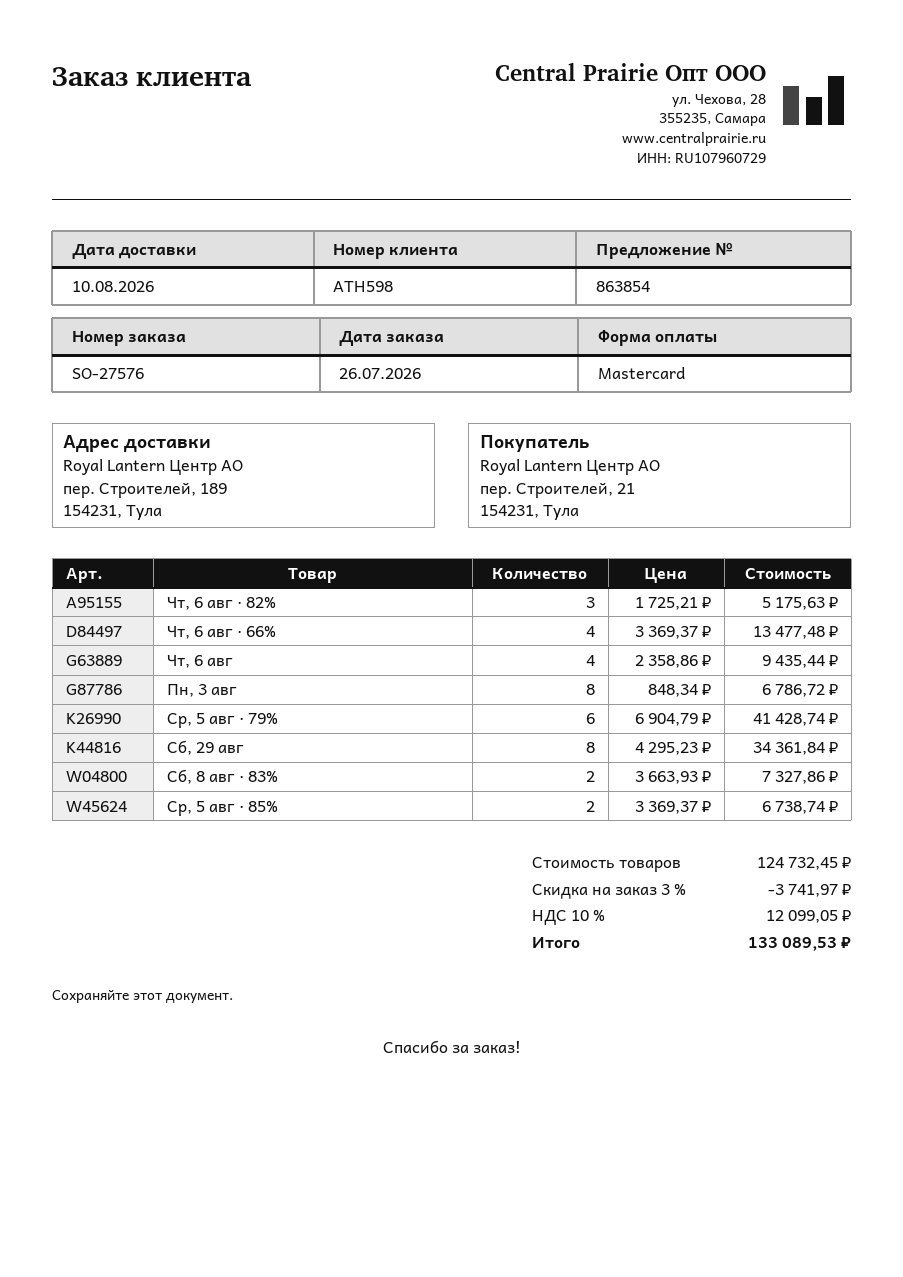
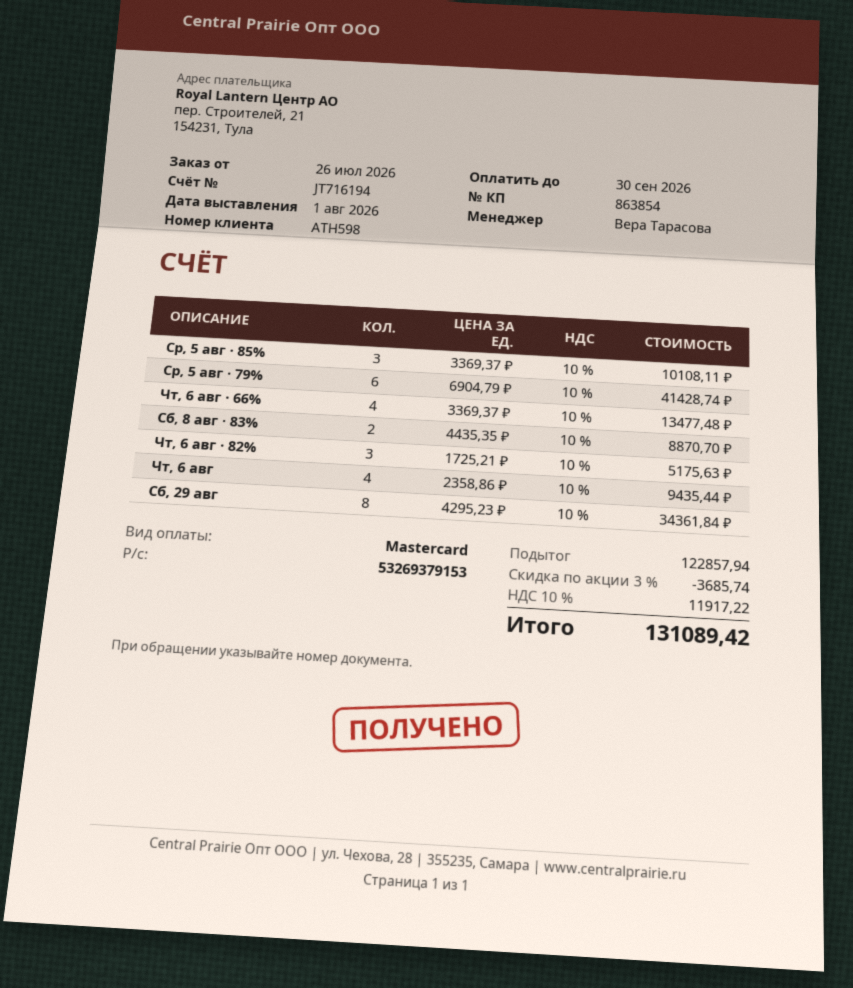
Пн, 3 авг: 8 x 848.34 = 6786.72 -> none
Сб, 8 авг · 83%: 2 x 3663.93 = 7327.86 -> 2 x 4435.35 = 8870.70
Ср, 5 авг · 85%: 2 x 3369.37 = 6738.74 -> 3 x 3369.37 = 10108.11
subtotal: 124732.45 -> 122857.94
discount: 3% = 3741.97 -> 3% = 3685.74
tax: 10% = 12099.05 -> 10% = 11917.22
total: 133089.53 -> 131089.42

